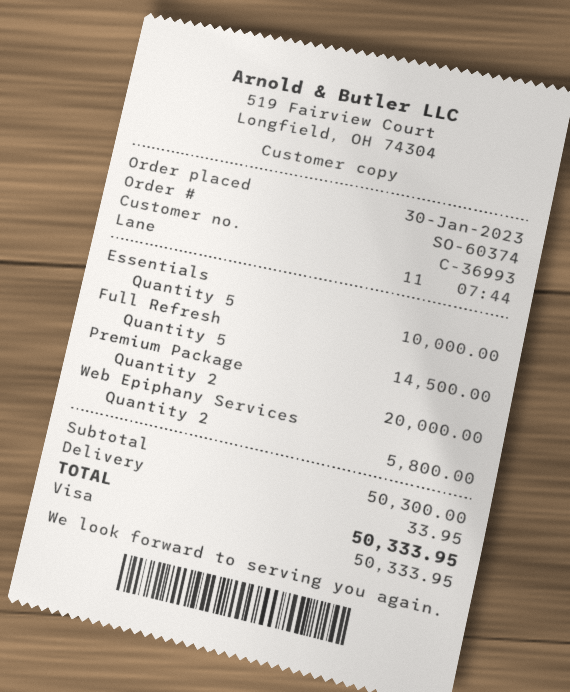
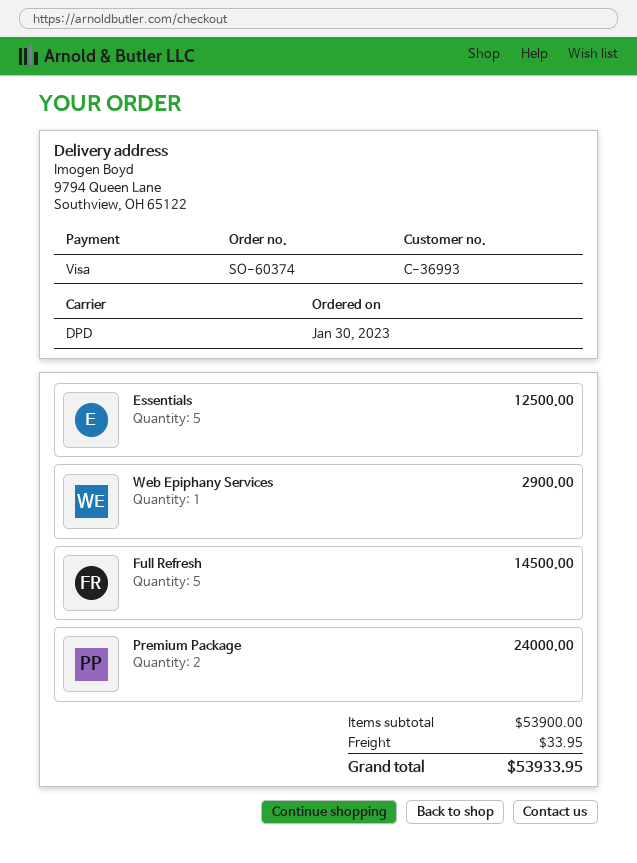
Essentials: 5 for 10000.00 -> 5 for 12500.00
Premium Package: 2 for 20000.00 -> 2 for 24000.00
Web Epiphany Services: 2 for 5800.00 -> 1 for 2900.00
subtotal: 50300.00 -> 53900.00
total: 50333.95 -> 53933.95

